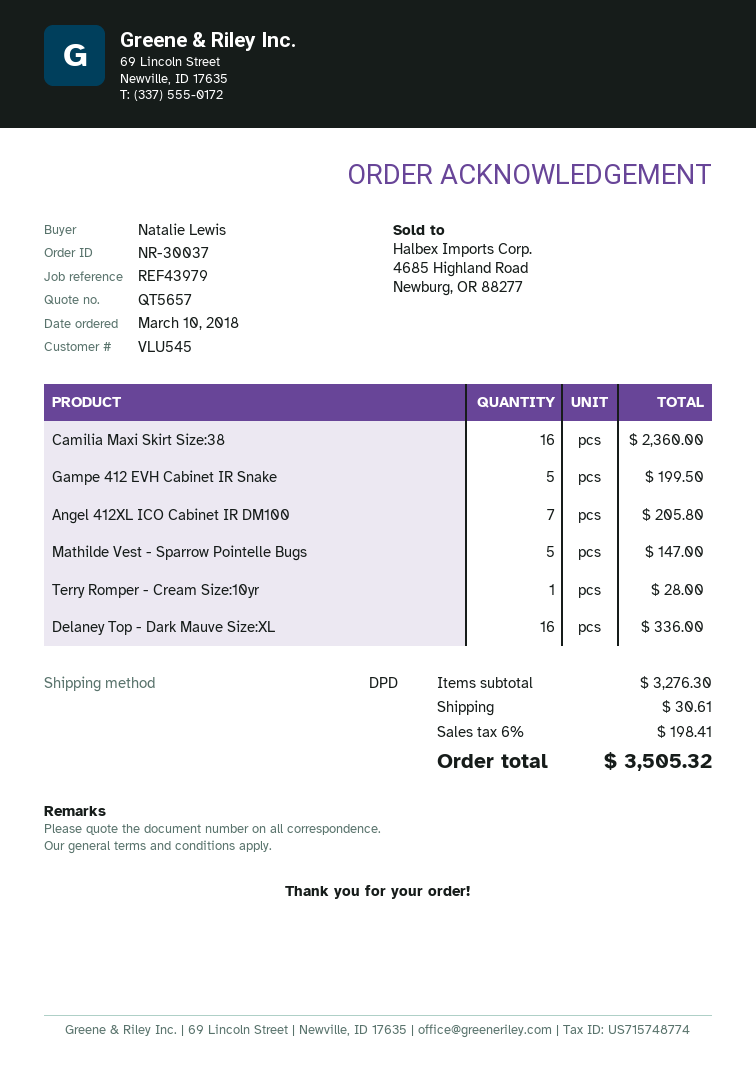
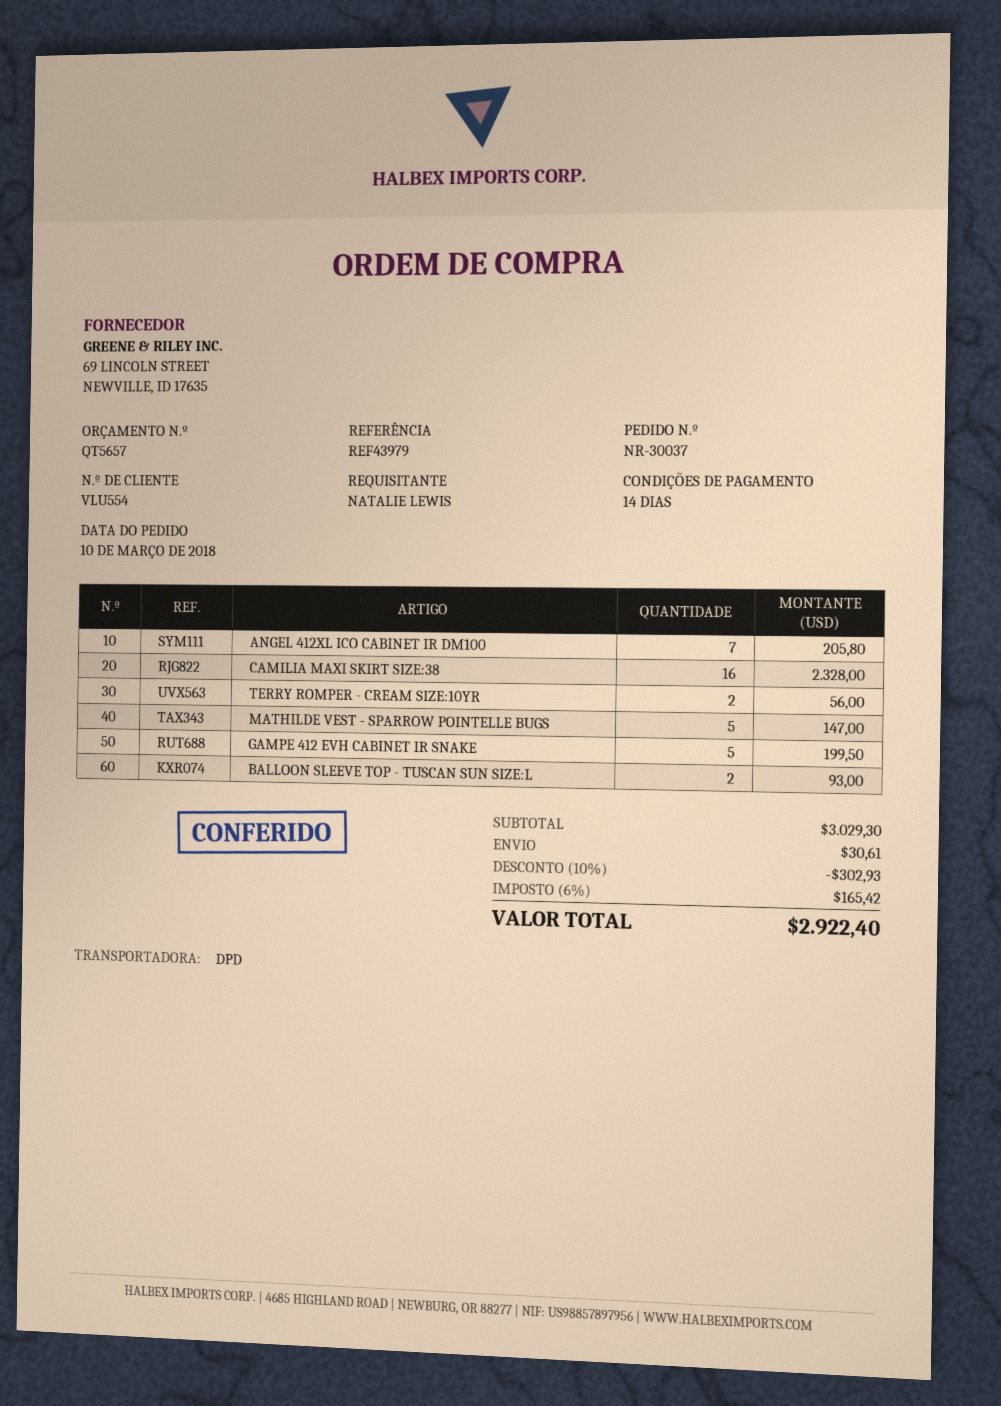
customer number: VLU545 -> VLU554
Camilia Maxi Skirt Size:38: 16 for 2360.00 -> 16 for 2328.00
Terry Romper - Cream Size:10yr: 1 for 28.00 -> 2 for 56.00
Delaney Top - Dark Mauve Size:XL: 16 for 336.00 -> none
BALLOON SLEEVE TOP - TUSCAN SUN SIZE:L: none -> 2 for 93.00
subtotal: 3276.30 -> 3029.30
discount: none -> 10% = 302.93
tax: 6% = 198.41 -> 6% = 165.42
total: 3505.32 -> 2922.40

